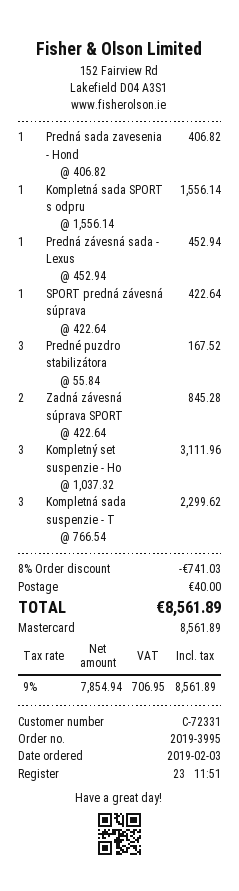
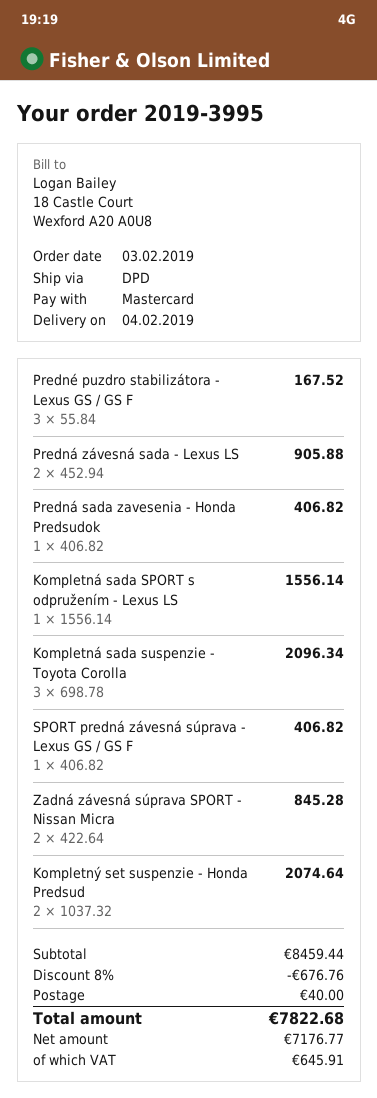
Predná závesná sada - Lexus: 1 x 452.94 = 452.94 -> 2 x 452.94 = 905.88
SPORT predná závesná súprava: 1 x 422.64 = 422.64 -> 1 x 406.82 = 406.82
Kompletný set suspenzie - Ho: 3 x 1037.32 = 3111.96 -> 2 x 1037.32 = 2074.64
Kompletná sada suspenzie - T: 3 x 766.54 = 2299.62 -> 3 x 698.78 = 2096.34
discount: 8% = 741.03 -> 8% = 676.76
net: 7854.94 -> 7176.77
tax: 706.95 -> 645.91
total: 8561.89 -> 7822.68

